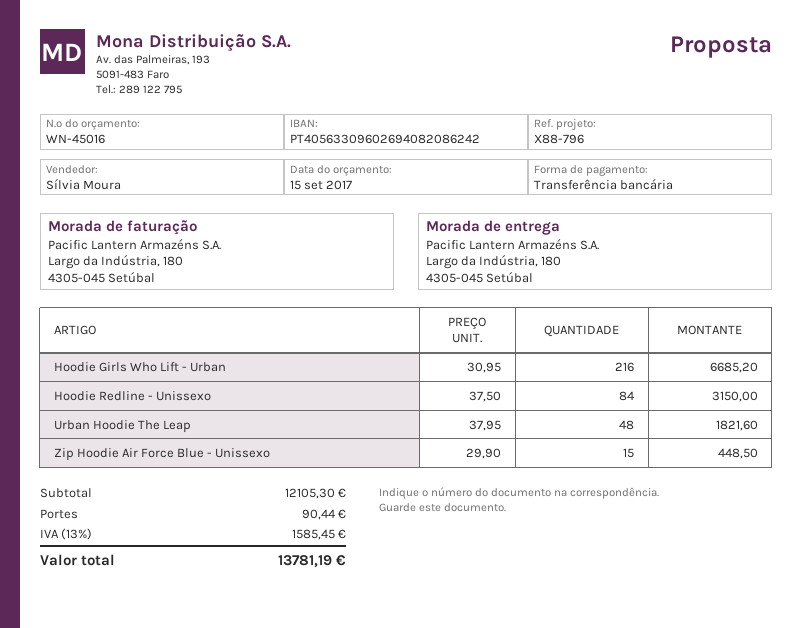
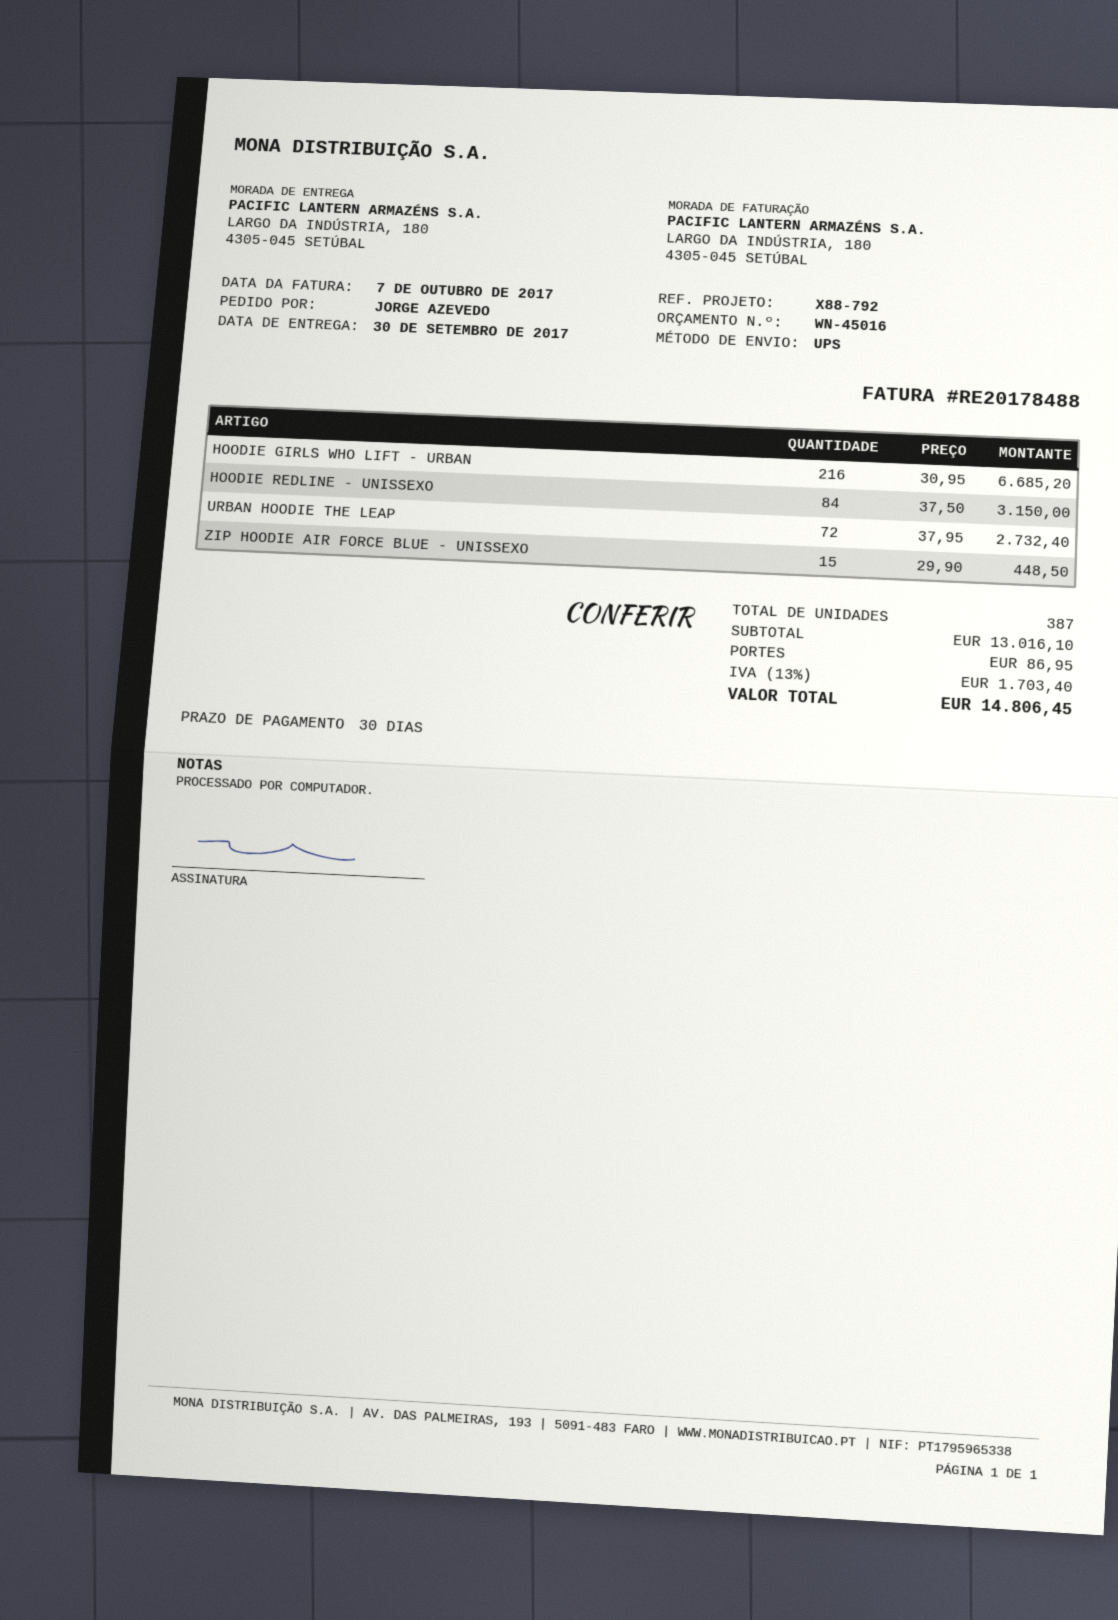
reference: X88-796 -> X88-792
Urban Hoodie The Leap: 48 x 37.95 = 1821.60 -> 72 x 37.95 = 2732.40
subtotal: 12105.30 -> 13016.10
shipping: 90.44 -> 86.95
tax: 13% = 1585.45 -> 13% = 1703.40
total: 13781.19 -> 14806.45

